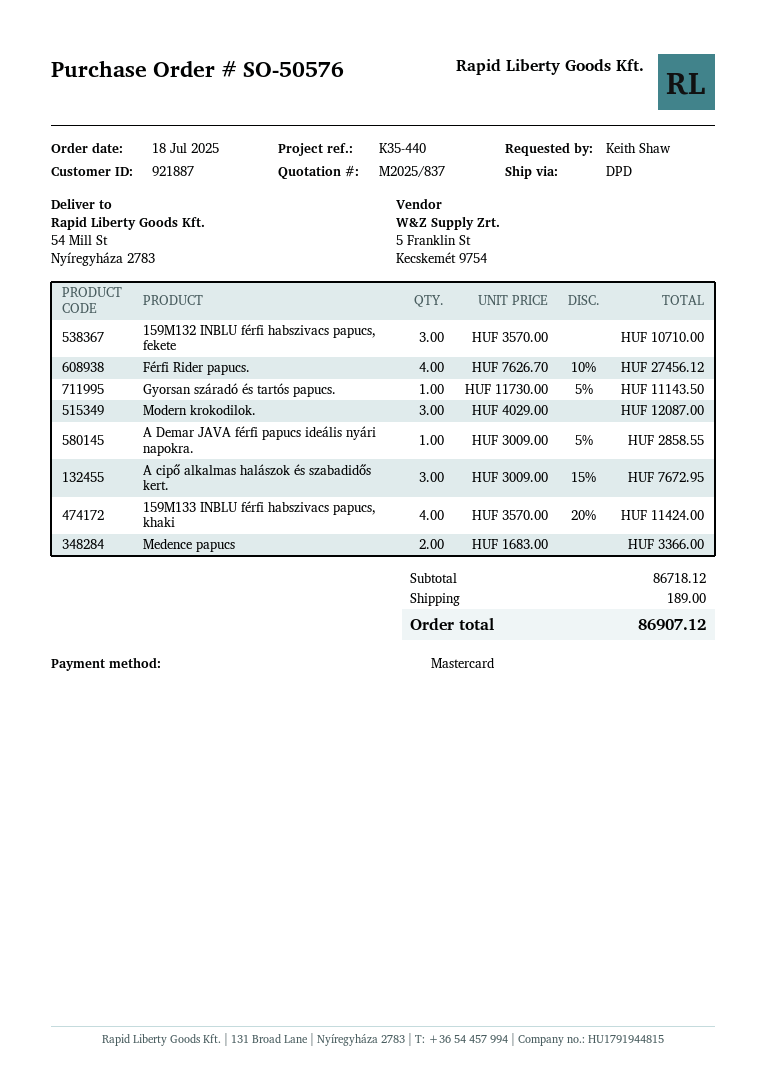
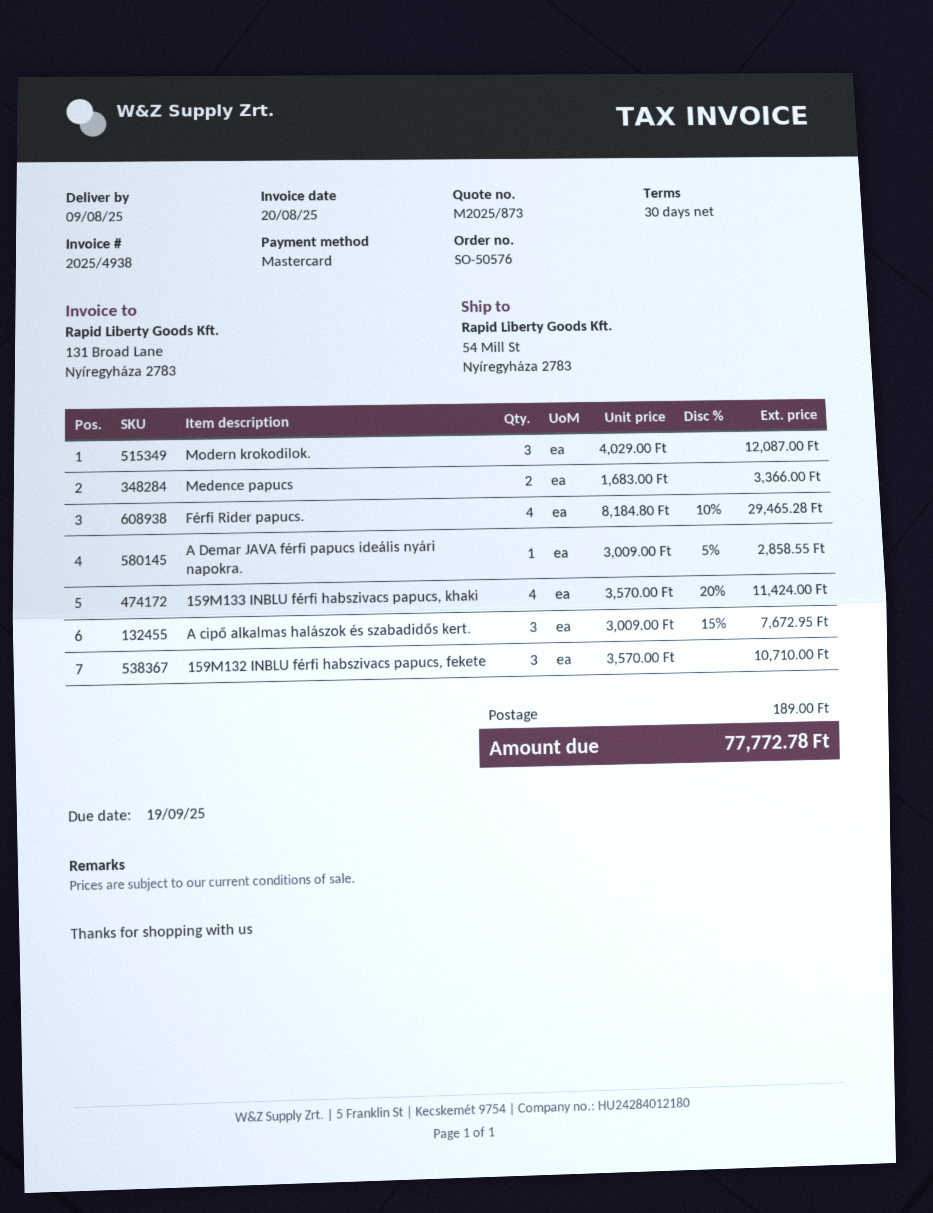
quote number: M2025/837 -> M2025/873
Férfi Rider papucs.: 4 x 7626.70 - 10% = 27456.12 -> 4 x 8184.80 - 10% = 29465.28
Gyorsan száradó és tartós papucs.: 1 x 11730.00 - 5% = 11143.50 -> none
total: 86907.12 -> 77772.78

